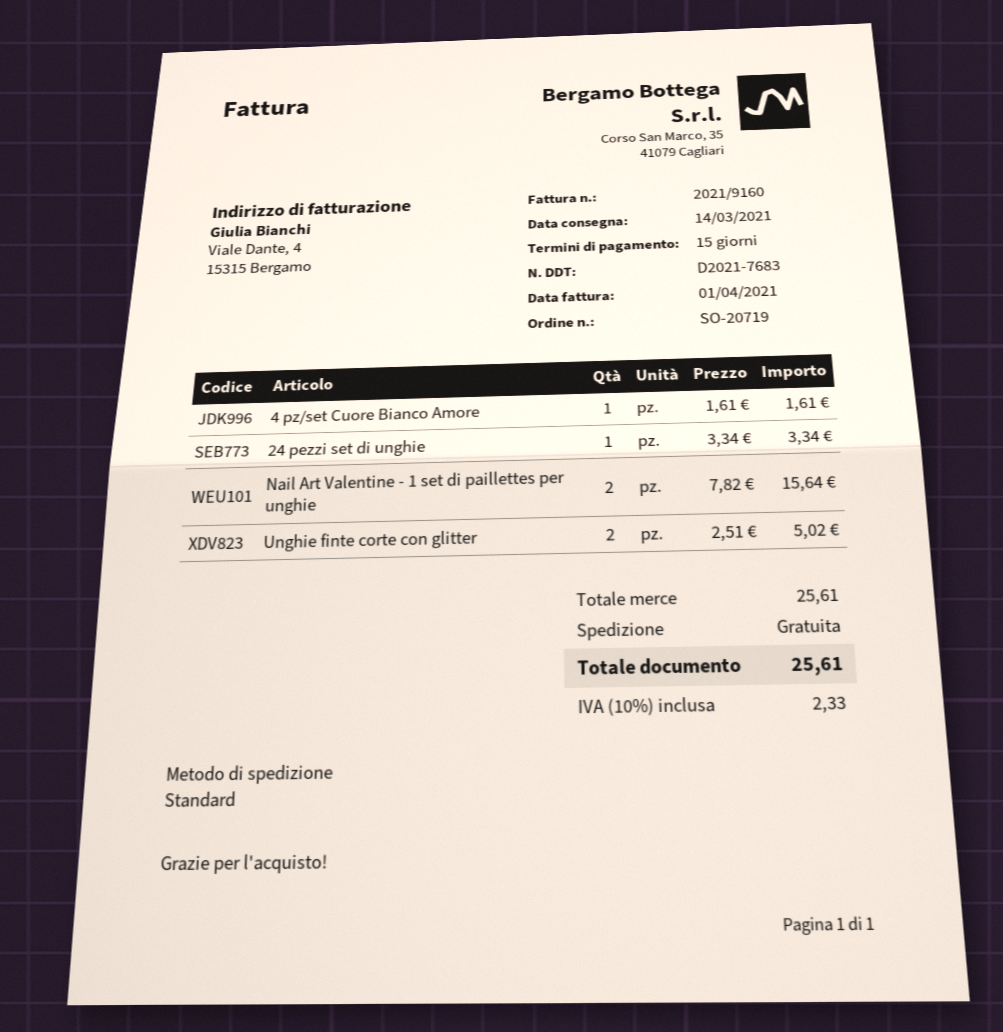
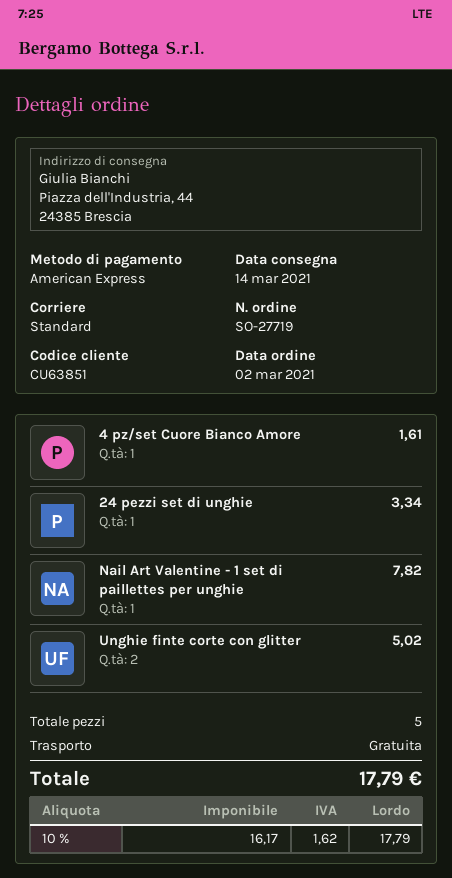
order number: SO-20719 -> SO-27719
Nail Art Valentine - 1 set di paillettes per unghie: 2 for 15.64 -> 1 for 7.82
tax: 10% = 2.33 -> 10% = 1.62
total: 25.61 -> 17.79

